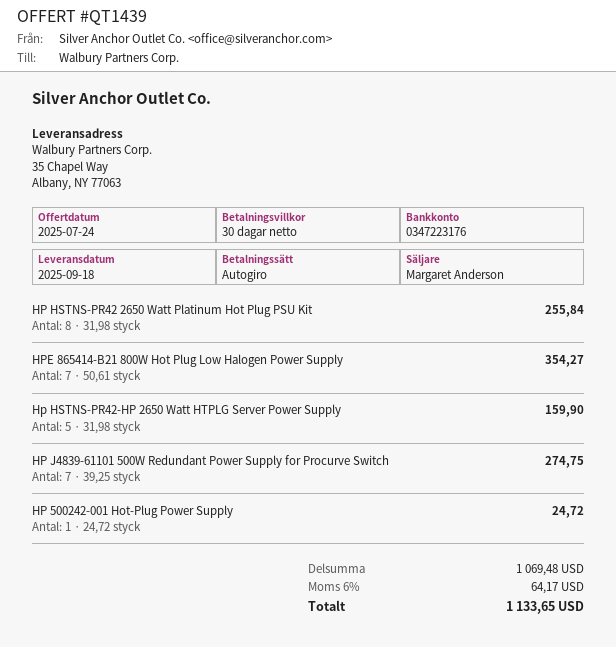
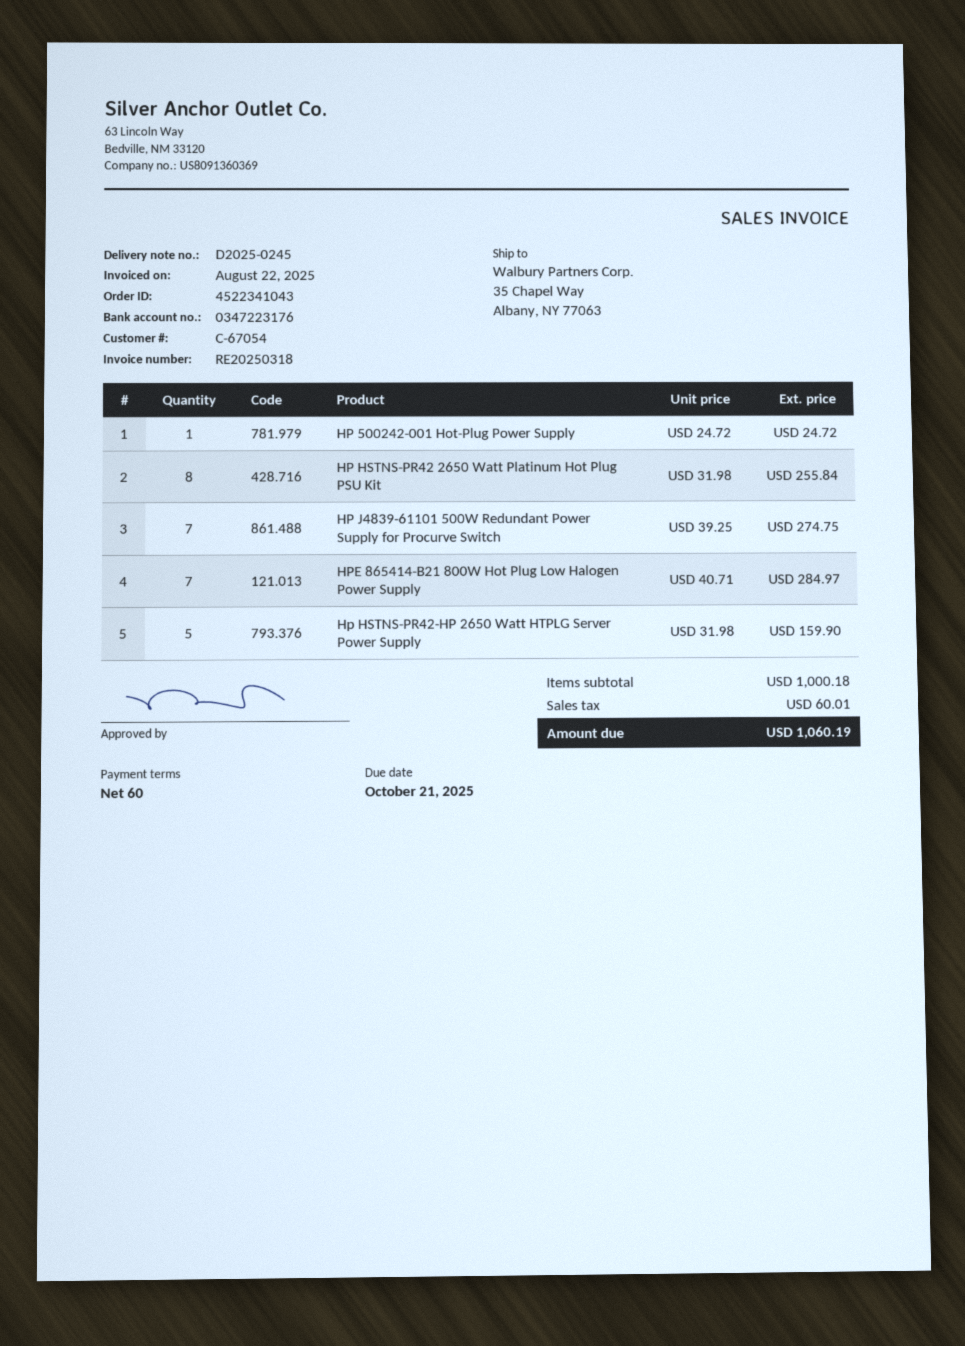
payment terms: 30 days -> 60 days
HPE 865414-B21 800W Hot Plug Low Halogen Power Supply: 7 x 50.61 = 354.27 -> 7 x 40.71 = 284.97
subtotal: 1069.48 -> 1000.18
tax: 64.17 -> 60.01
total: 1133.65 -> 1060.19

